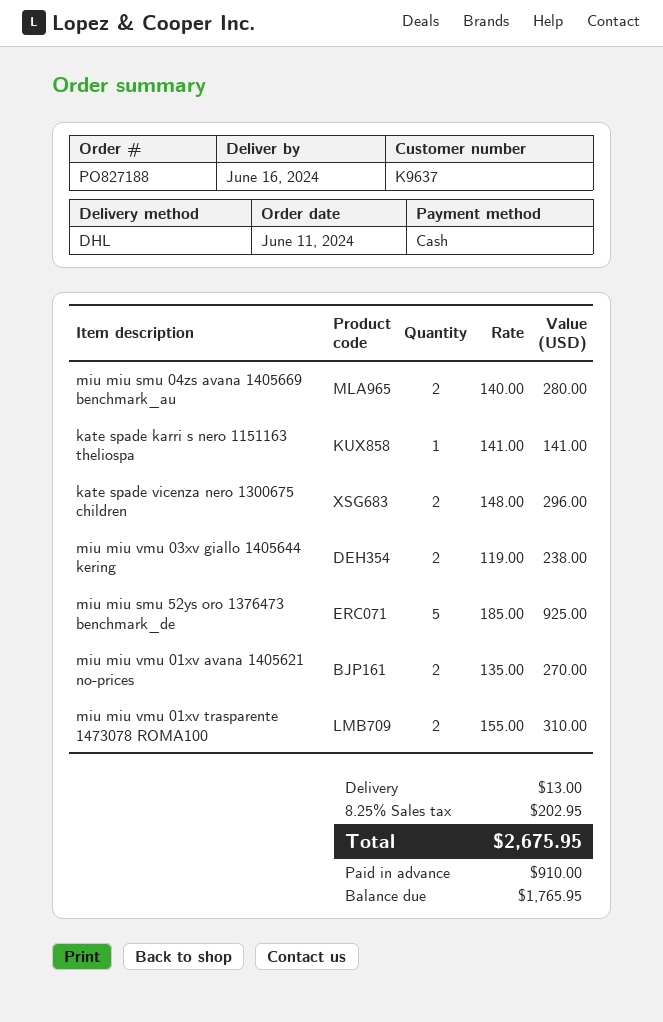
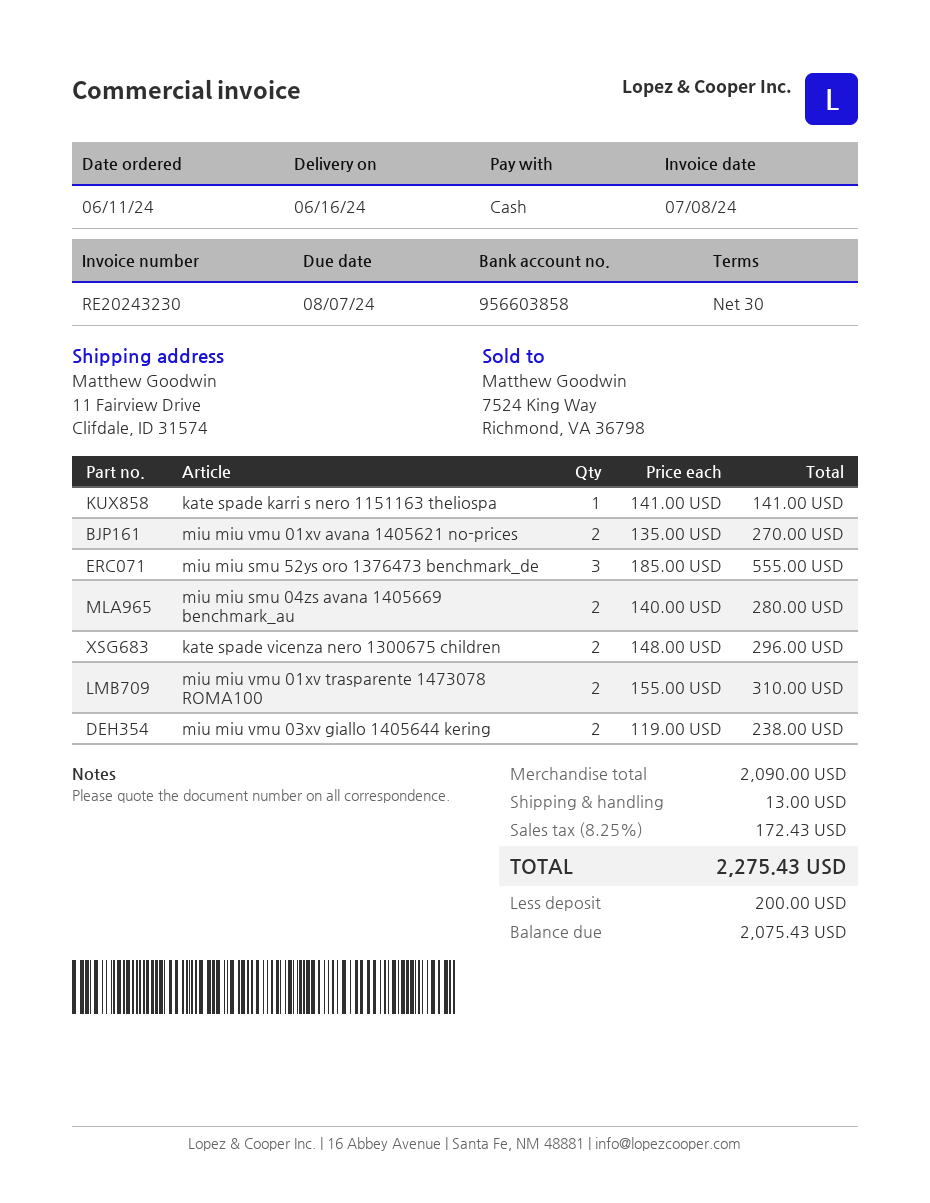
miu miu smu 52ys oro 1376473 benchmark_de: 5 x 185.00 = 925.00 -> 3 x 185.00 = 555.00
tax: 8.25% = 202.95 -> 8.25% = 172.43
total: 2675.95 -> 2275.43
deposit: 910.00 -> 200.00
balance: 1765.95 -> 2075.43

